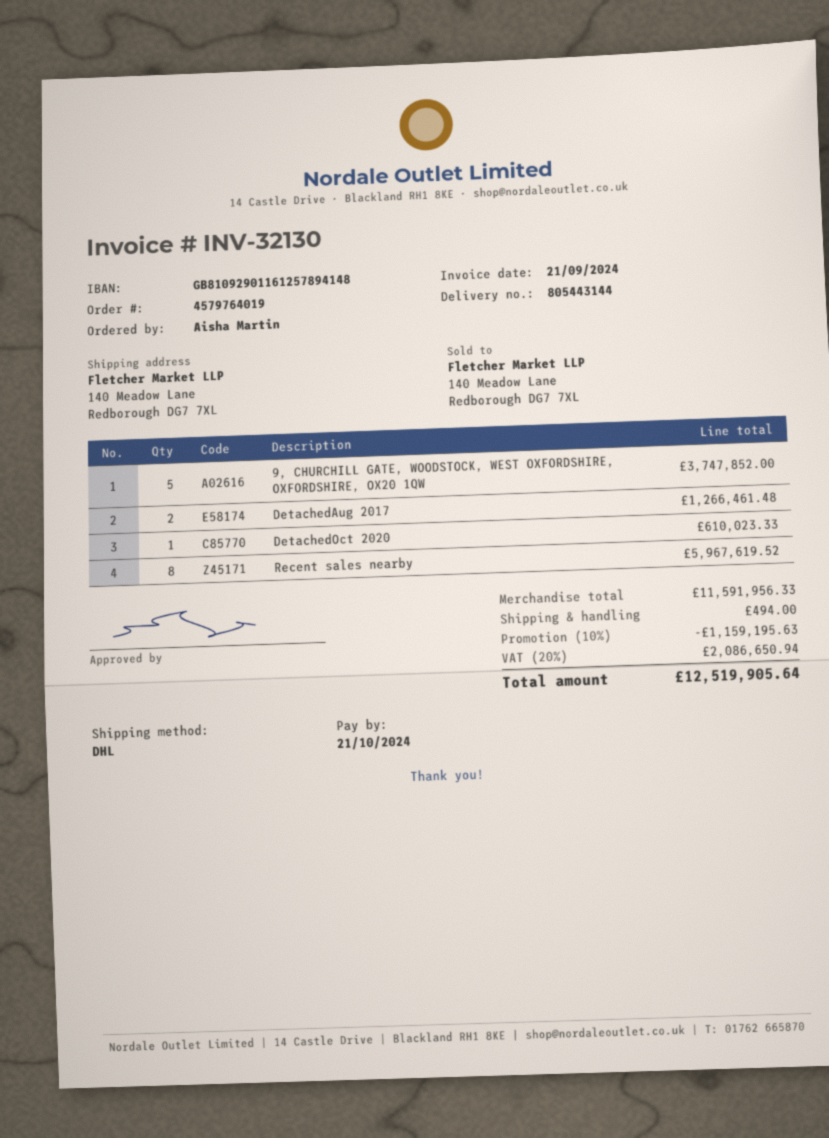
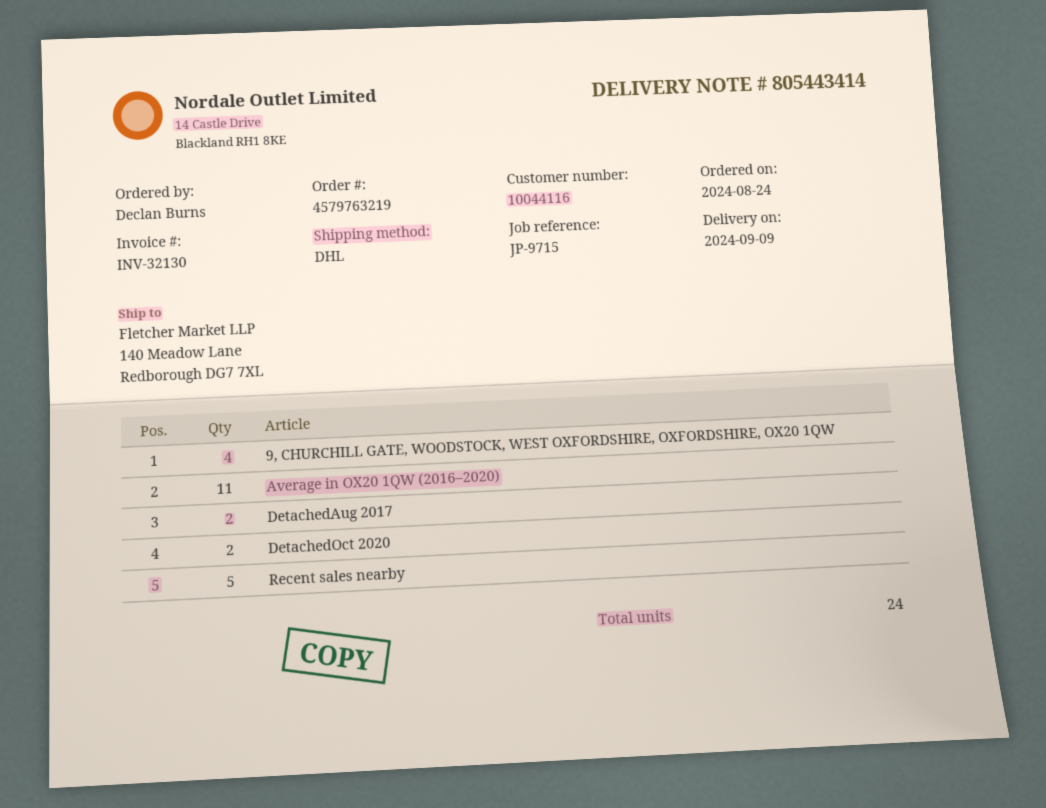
order number: 4579764019 -> 4579763219
delivery note number: 805443144 -> 805443414
ordered by: Aisha Martin -> Declan Burns
9, CHURCHILL GATE, WOODSTOCK, WEST OXFORDSHIRE, OXFORDSHIRE, OX20 1QW: 5 -> 4
DetachedOct 2020: 1 -> 2
Recent sales nearby: 8 -> 5
Average in OX20 1QW (2016–2020): none -> 11

